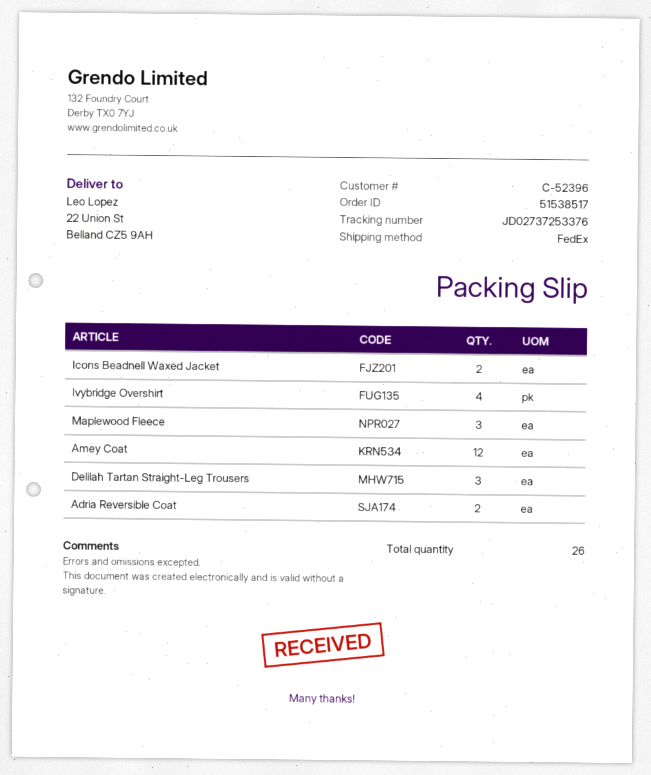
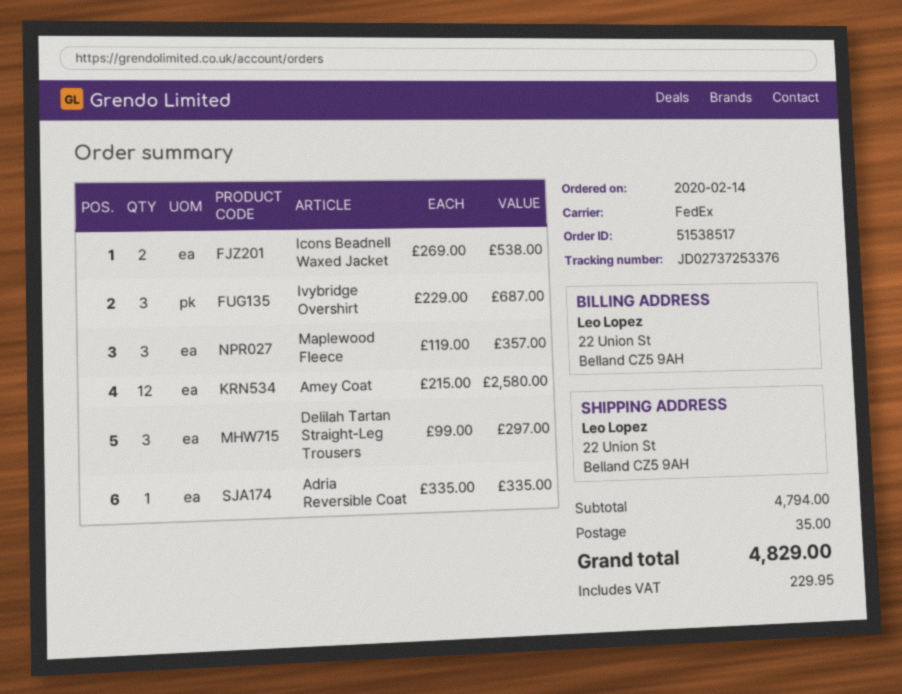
Ivybridge Overshirt: 4 -> 3
Adria Reversible Coat: 2 -> 1

